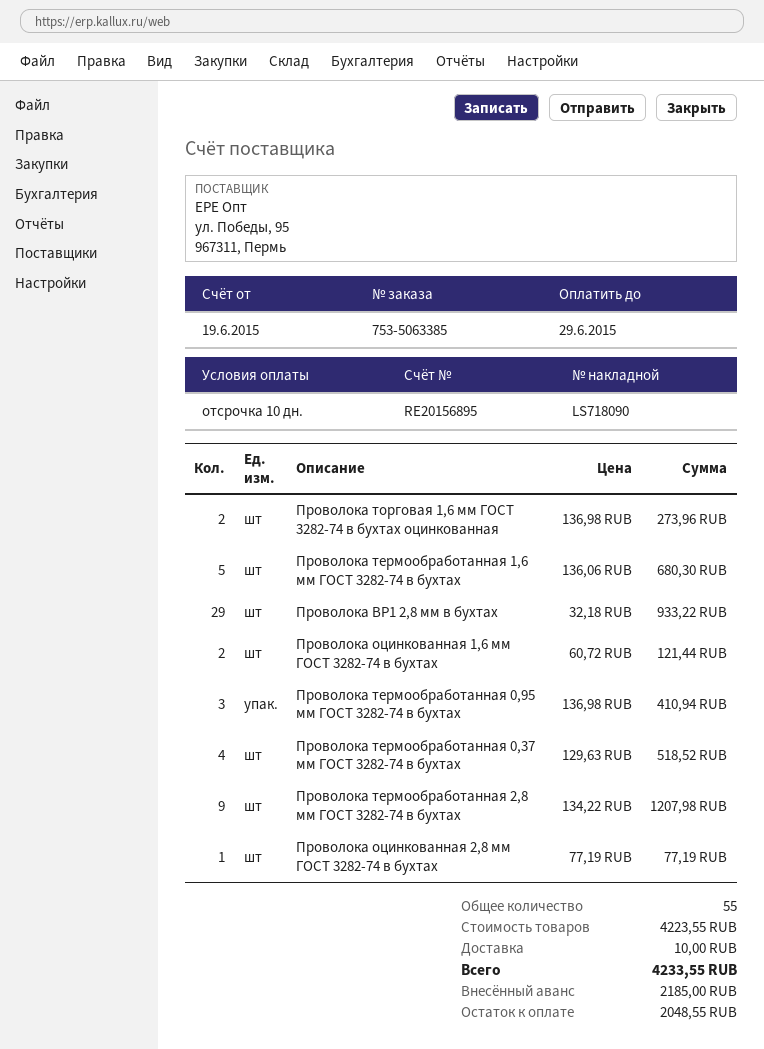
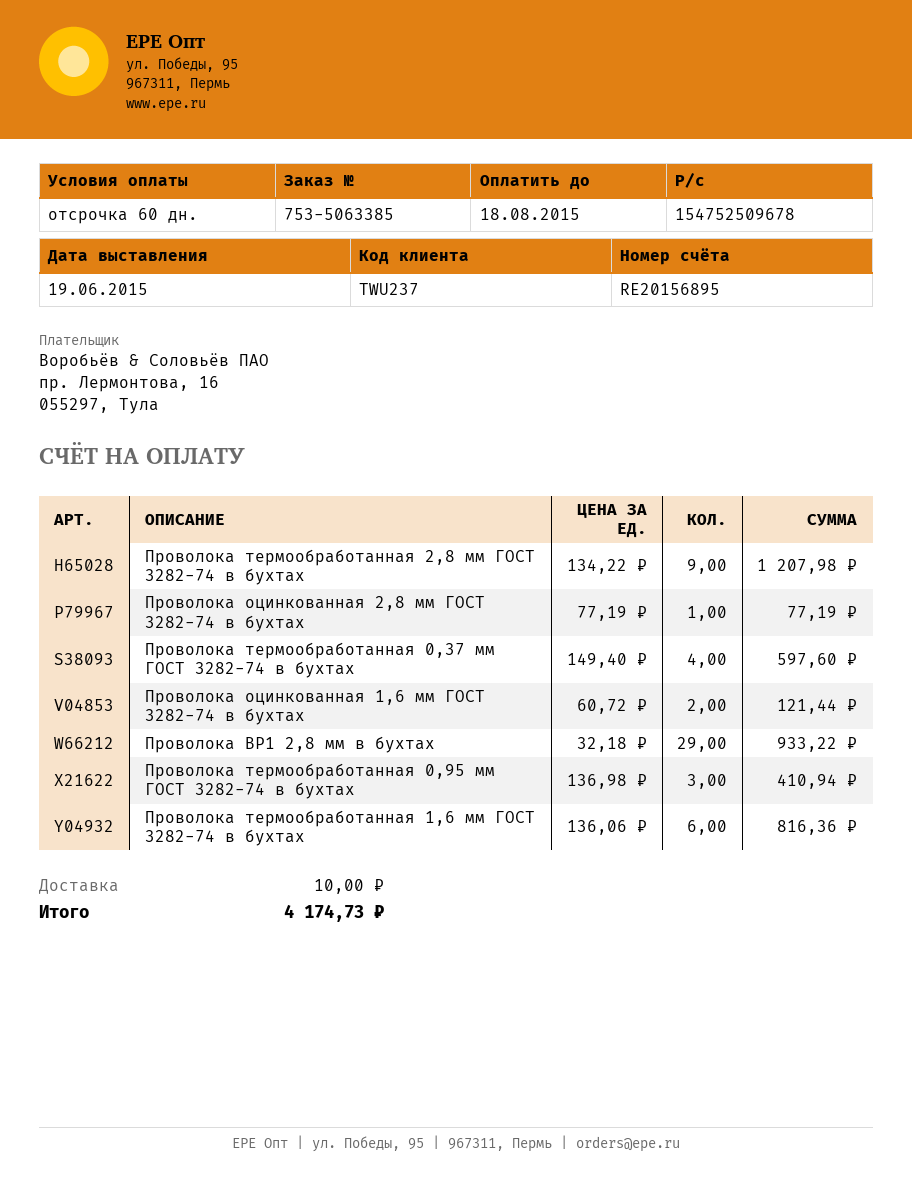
payment terms: 10 days -> 60 days
due date: 2015-06-29 -> 2015-08-18
Проволока торговая 1,6 мм ГОСТ 3282-74 в бухтах оцинкованная: 2 x 136.98 = 273.96 -> none
Проволока термообработанная 1,6 мм ГОСТ 3282-74 в бухтах: 5 x 136.06 = 680.30 -> 6 x 136.06 = 816.36
Проволока термообработанная 0,37 мм ГОСТ 3282-74 в бухтах: 4 x 129.63 = 518.52 -> 4 x 149.40 = 597.60
total: 4233.55 -> 4174.73

